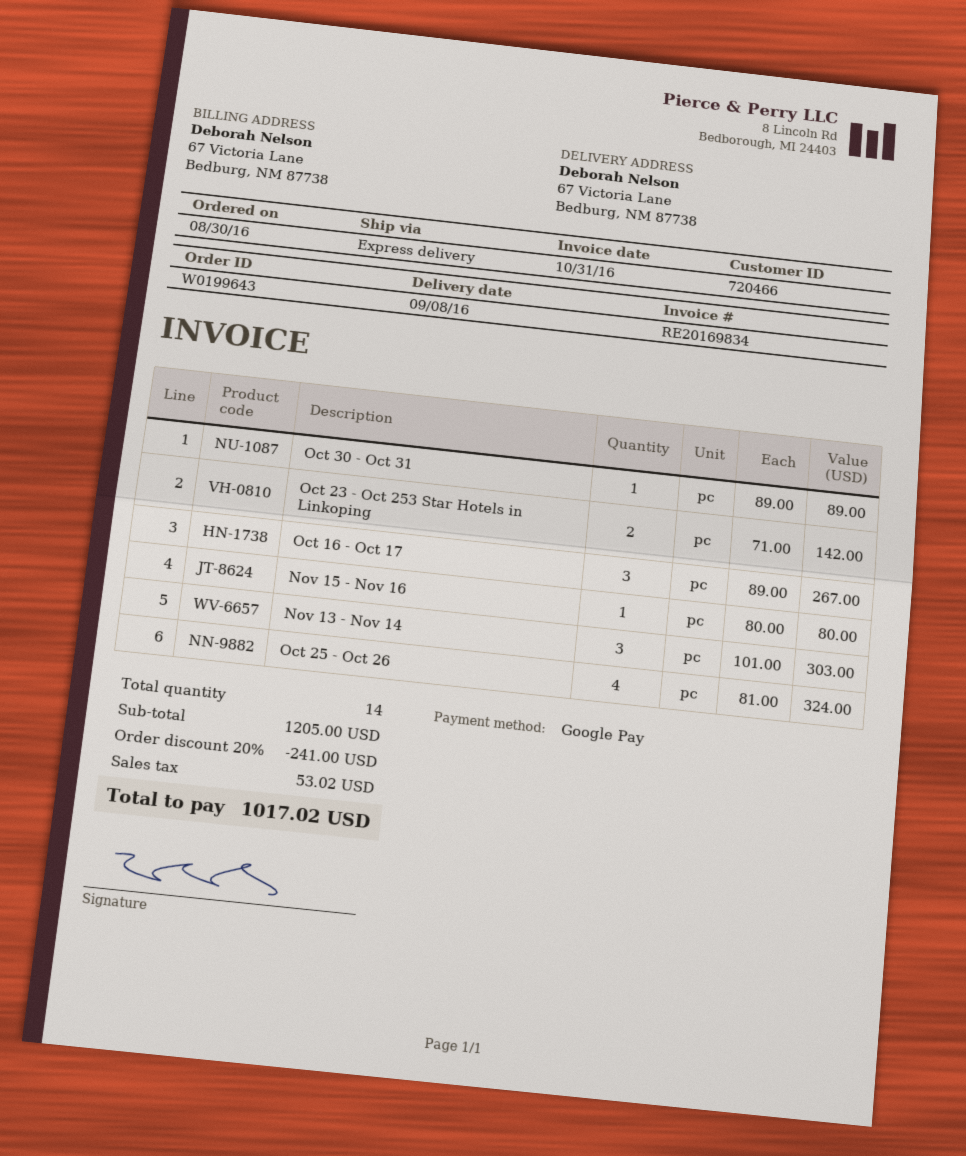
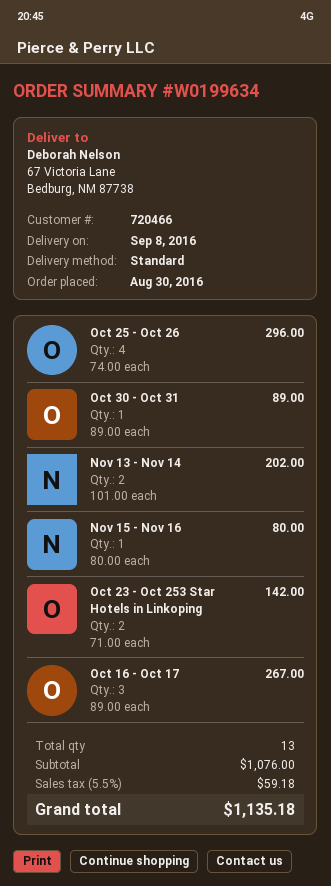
order number: W0199643 -> W0199634
shipping method: express -> standard
Nov 13 - Nov 14: 3 x 101.00 = 303.00 -> 2 x 101.00 = 202.00
Oct 25 - Oct 26: 4 x 81.00 = 324.00 -> 4 x 74.00 = 296.00
total quantity: 14 -> 13
subtotal: 1205.00 -> 1076.00
discount: 20% = 241.00 -> none
tax: 53.02 -> 59.18
total: 1017.02 -> 1135.18

